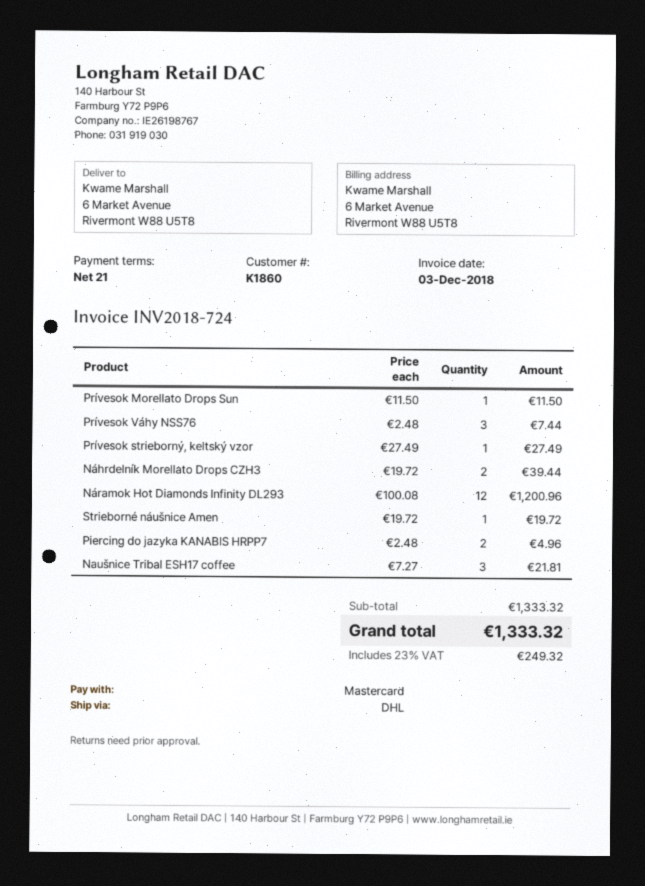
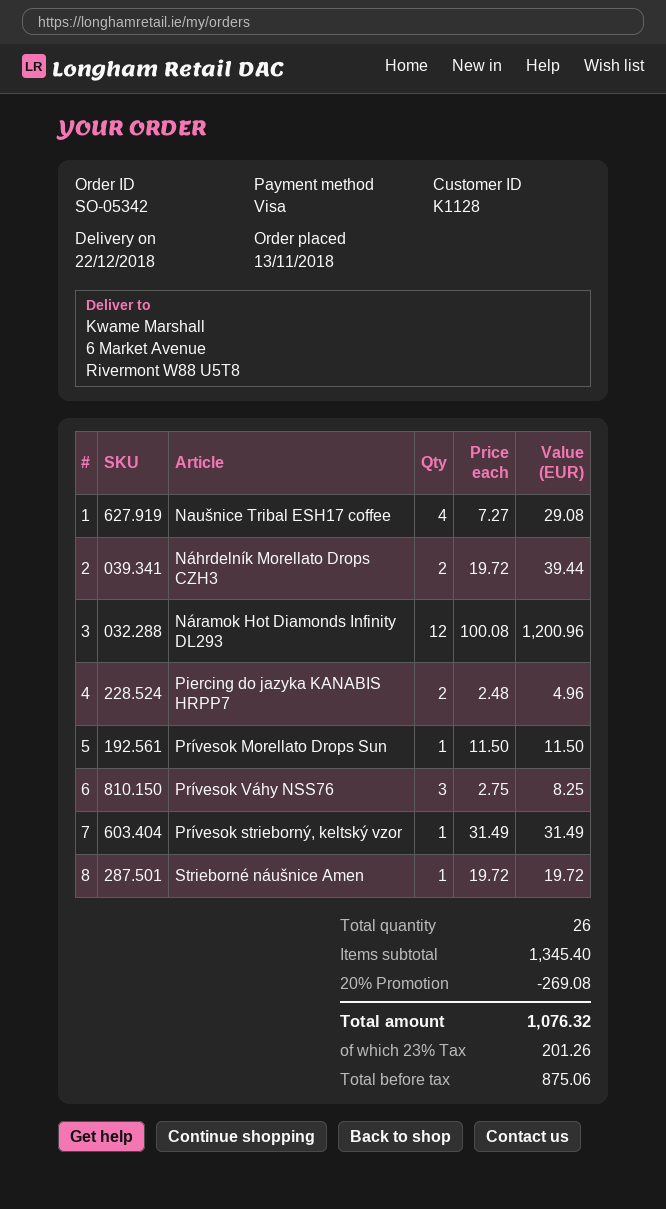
customer number: K1860 -> K1128
payment method: Mastercard -> Visa
Prívesok Váhy NSS76: 3 x 2.48 = 7.44 -> 3 x 2.75 = 8.25
Prívesok strieborný, keltský vzor: 1 x 27.49 = 27.49 -> 1 x 31.49 = 31.49
Naušnice Tribal ESH17 coffee: 3 x 7.27 = 21.81 -> 4 x 7.27 = 29.08
subtotal: 1333.32 -> 1345.40
discount: none -> 20% = 269.08
tax: 23% = 249.32 -> 23% = 201.26
total: 1333.32 -> 1076.32

